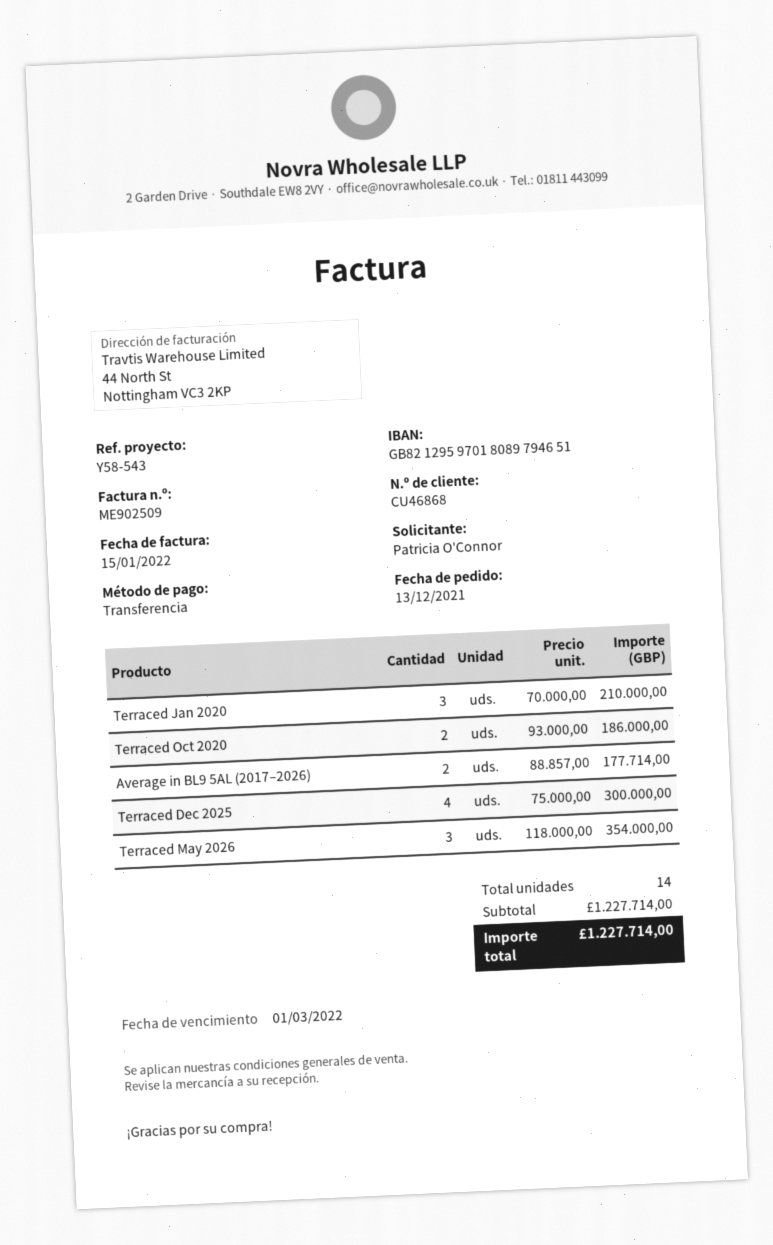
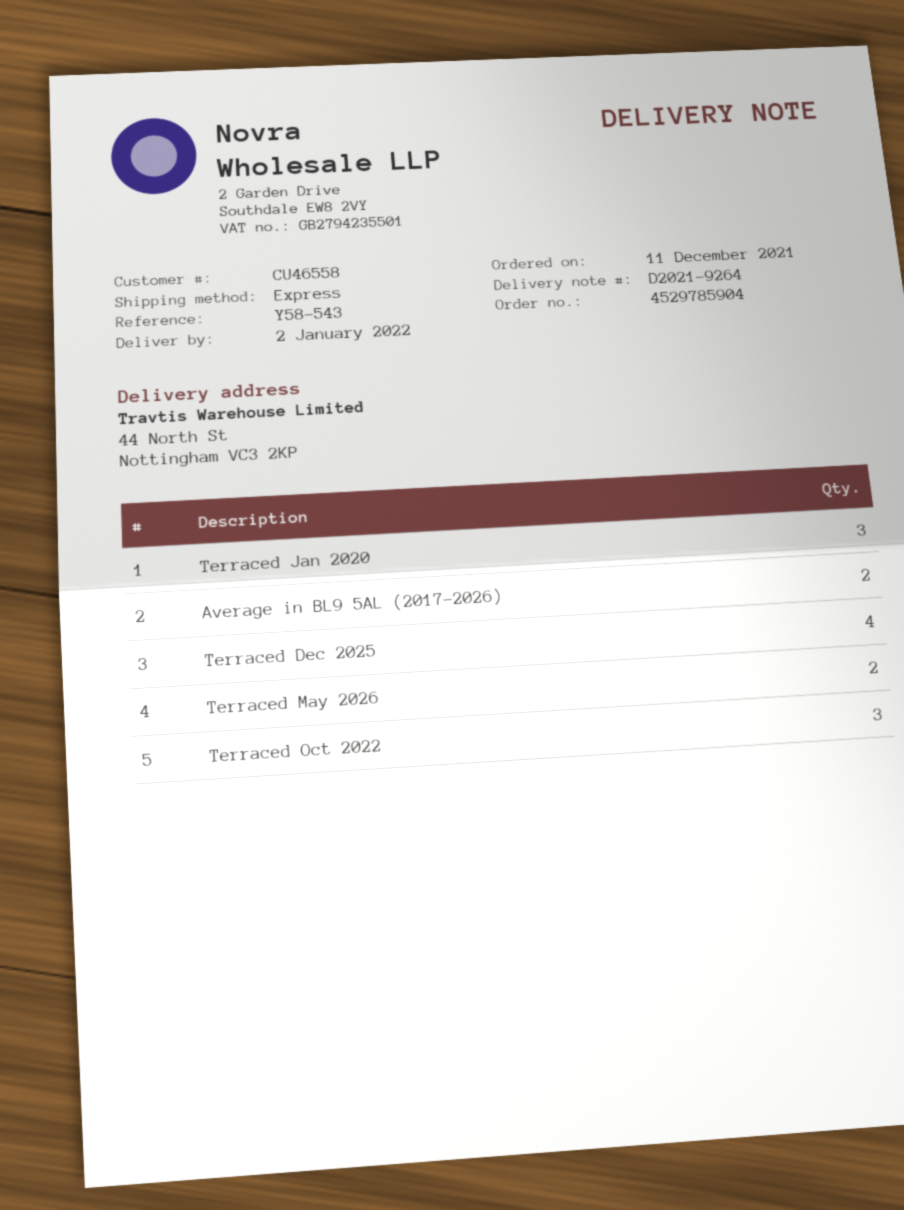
order date: 2021-12-13 -> 2021-12-11
customer number: CU46868 -> CU46558
Terraced Oct 2020: 2 -> none
Terraced May 2026: 3 -> 2
Terraced Oct 2022: none -> 3

